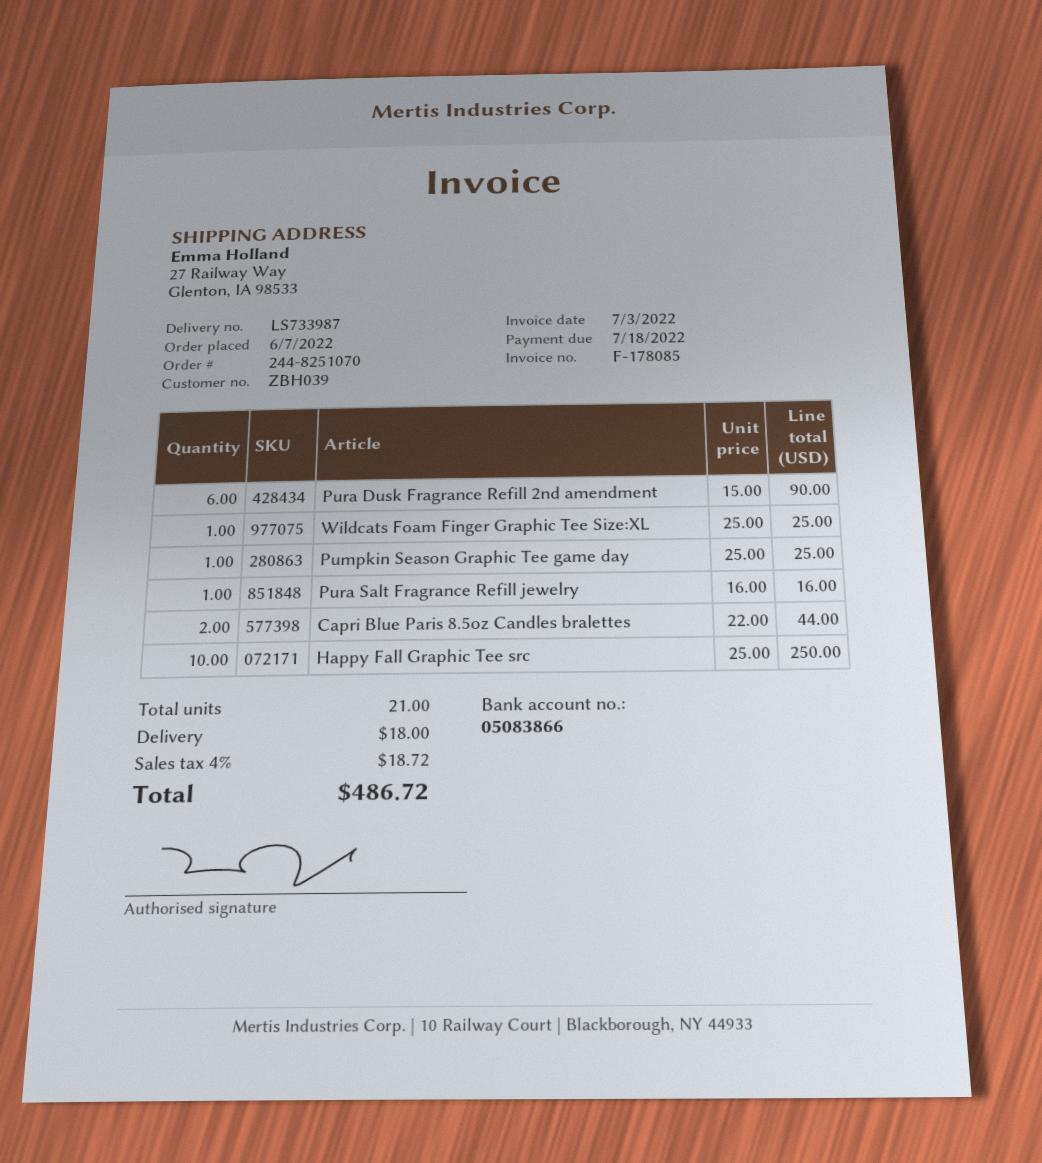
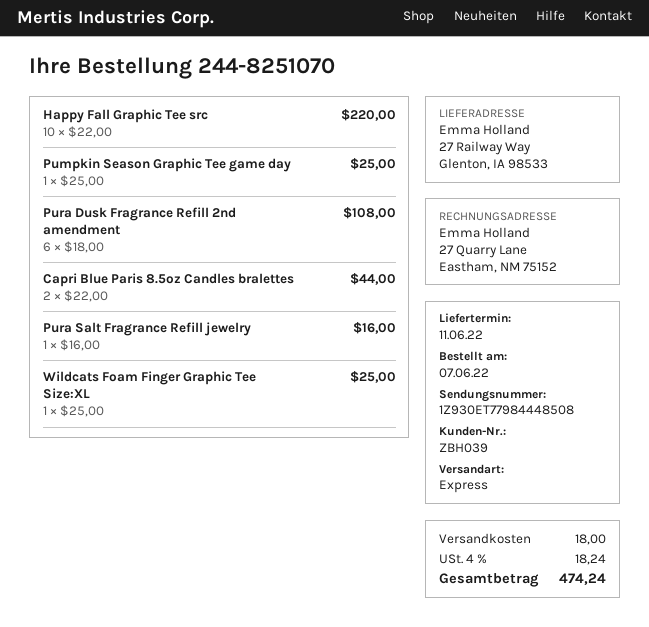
Pura Dusk Fragrance Refill 2nd amendment: 6 x 15.00 = 90.00 -> 6 x 18.00 = 108.00
Happy Fall Graphic Tee src: 10 x 25.00 = 250.00 -> 10 x 22.00 = 220.00
tax: 4% = 18.72 -> 4% = 18.24
total: 486.72 -> 474.24

